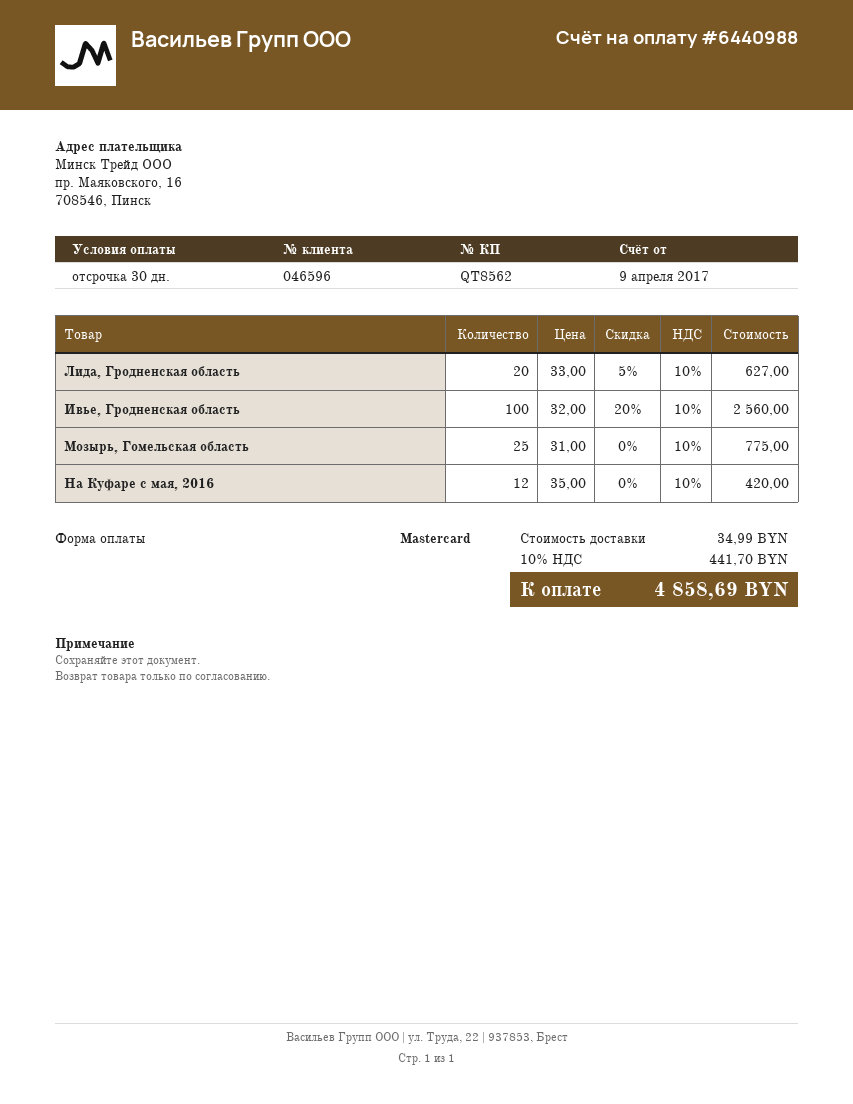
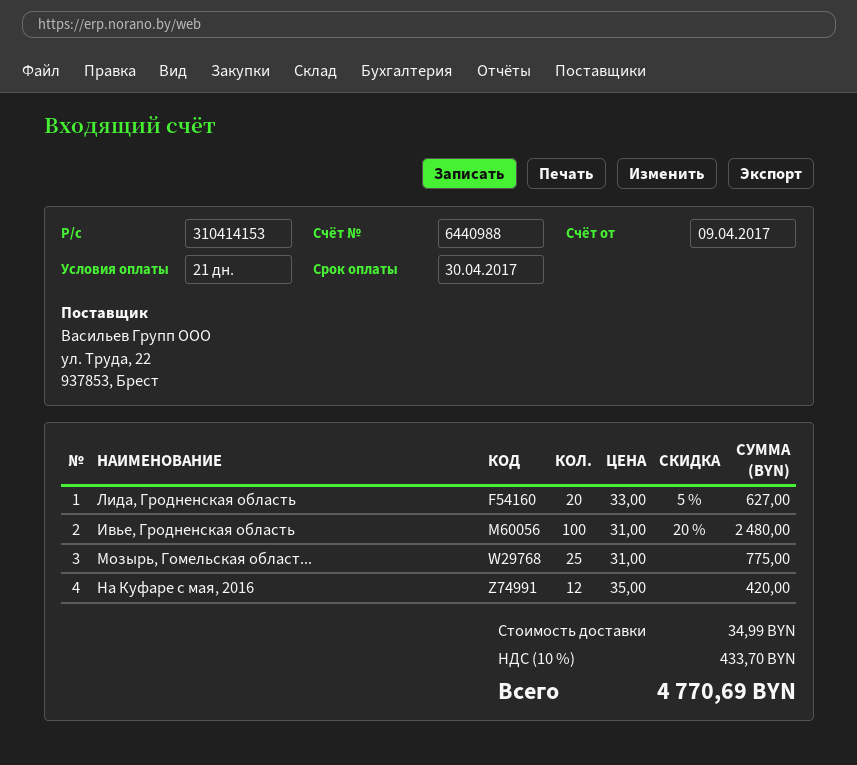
payment terms: 30 days -> 21 days
Ивье, Гродненская область: 100 x 32.00 - 20% = 2560.00 -> 100 x 31.00 - 20% = 2480.00
tax: 10% = 441.70 -> 10% = 433.70
total: 4858.69 -> 4770.69

